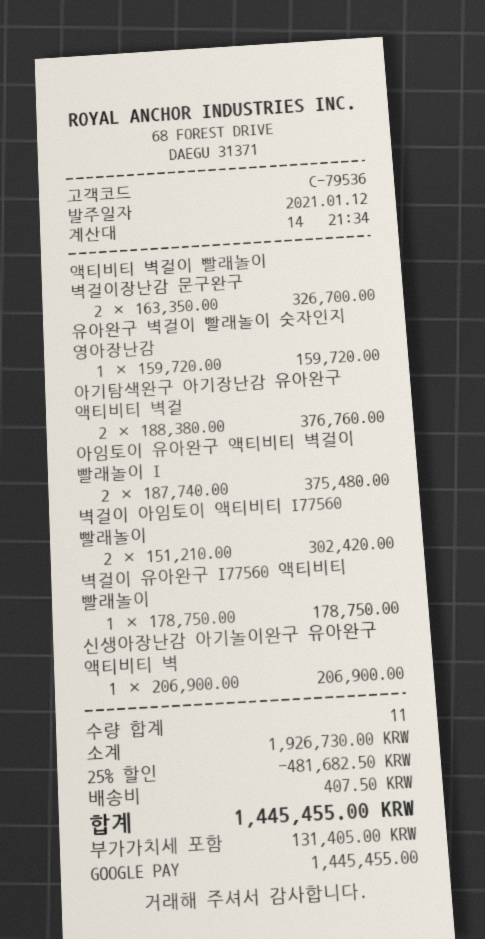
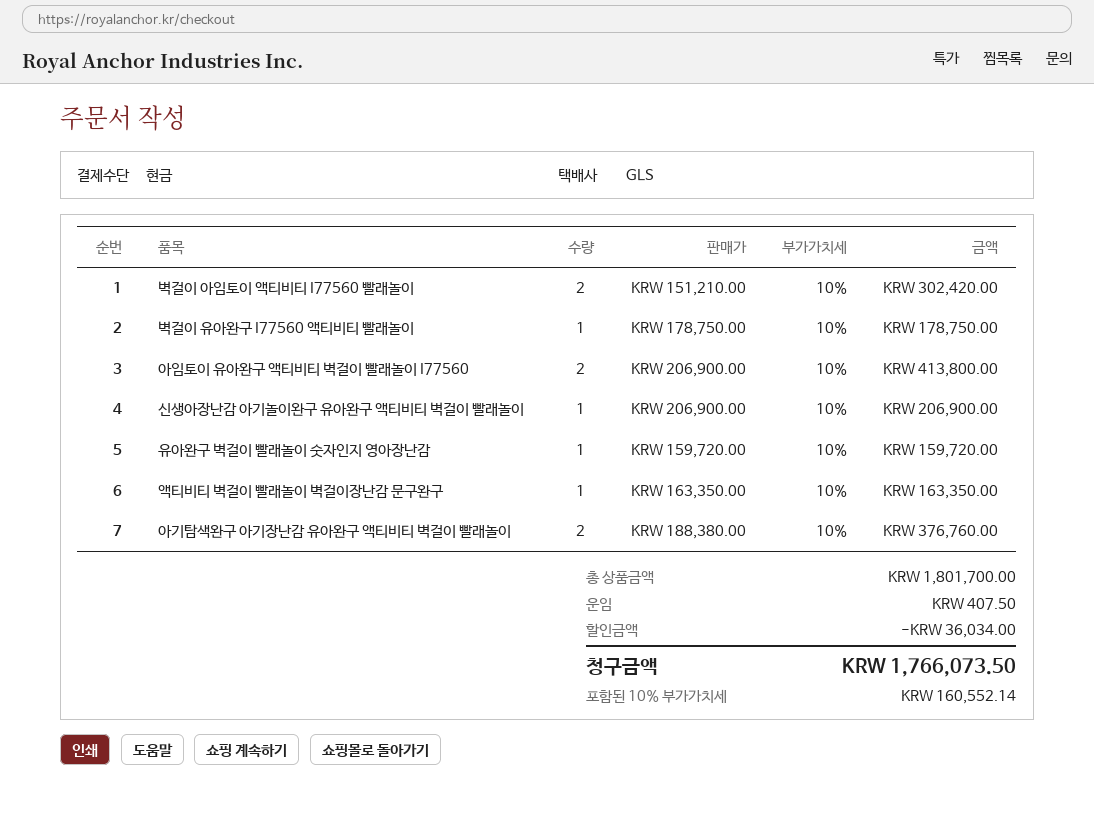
payment method: Google Pay -> cash
액티비티 벽걸이 빨래놀이 벽걸이장난감 문구완구: 2 x 163350.00 = 326700.00 -> 1 x 163350.00 = 163350.00
아임토이 유아완구 액티비티 벽걸이 빨래놀이 I: 2 x 187740.00 = 375480.00 -> 2 x 206900.00 = 413800.00
subtotal: 1926730.00 -> 1801700.00
discount: 481682.50 -> 36034.00
tax: 131405.00 -> 160552.14
total: 1445455.00 -> 1766073.50

